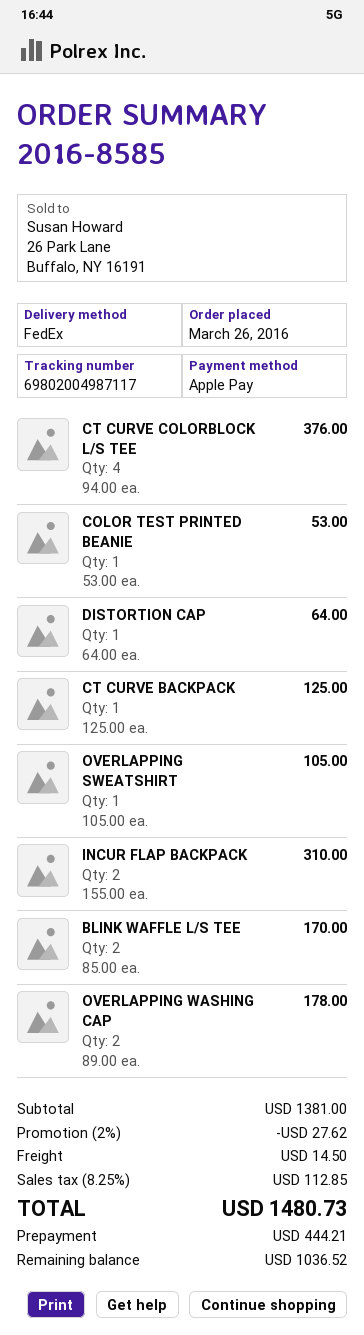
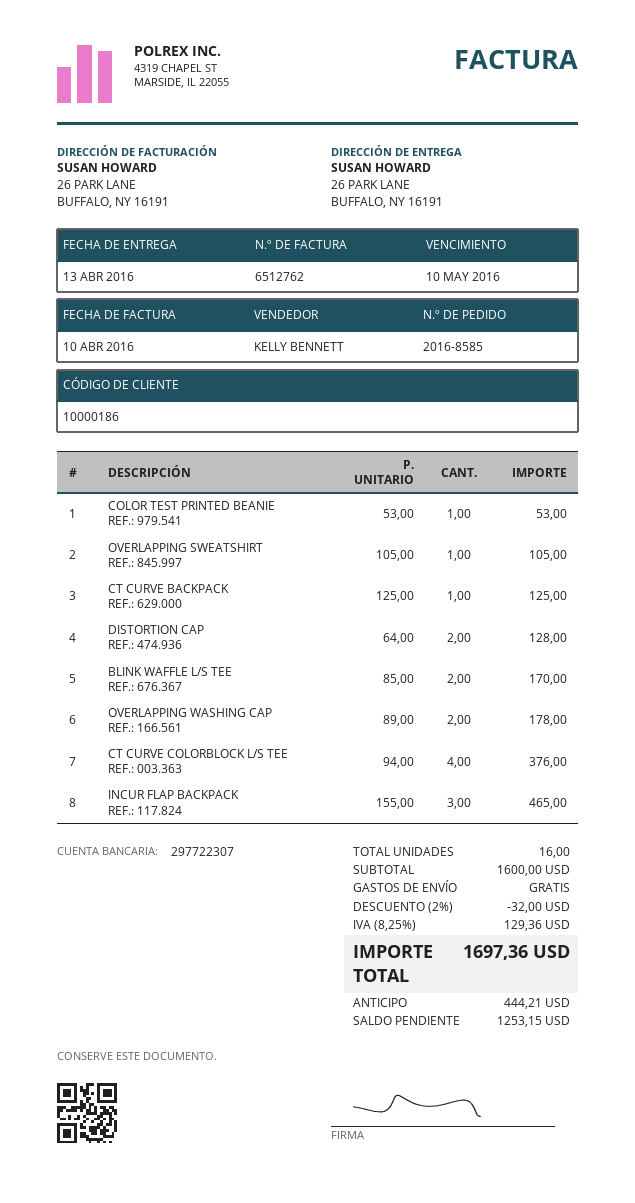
DISTORTION CAP: 1 x 64.00 = 64.00 -> 2 x 64.00 = 128.00
INCUR FLAP BACKPACK: 2 x 155.00 = 310.00 -> 3 x 155.00 = 465.00
subtotal: 1381.00 -> 1600.00
discount: 2% = 27.62 -> 2% = 32.00
shipping: 14.50 -> 0.00
tax: 8.25% = 112.85 -> 8.25% = 129.36
total: 1480.73 -> 1697.36
balance: 1036.52 -> 1253.15

